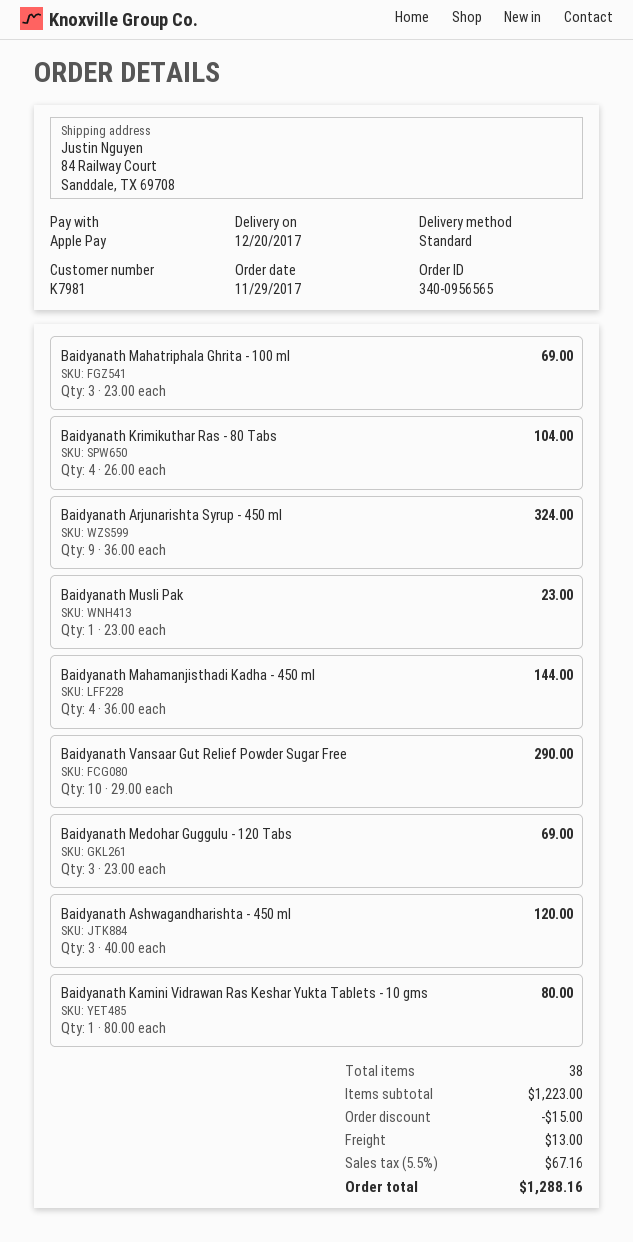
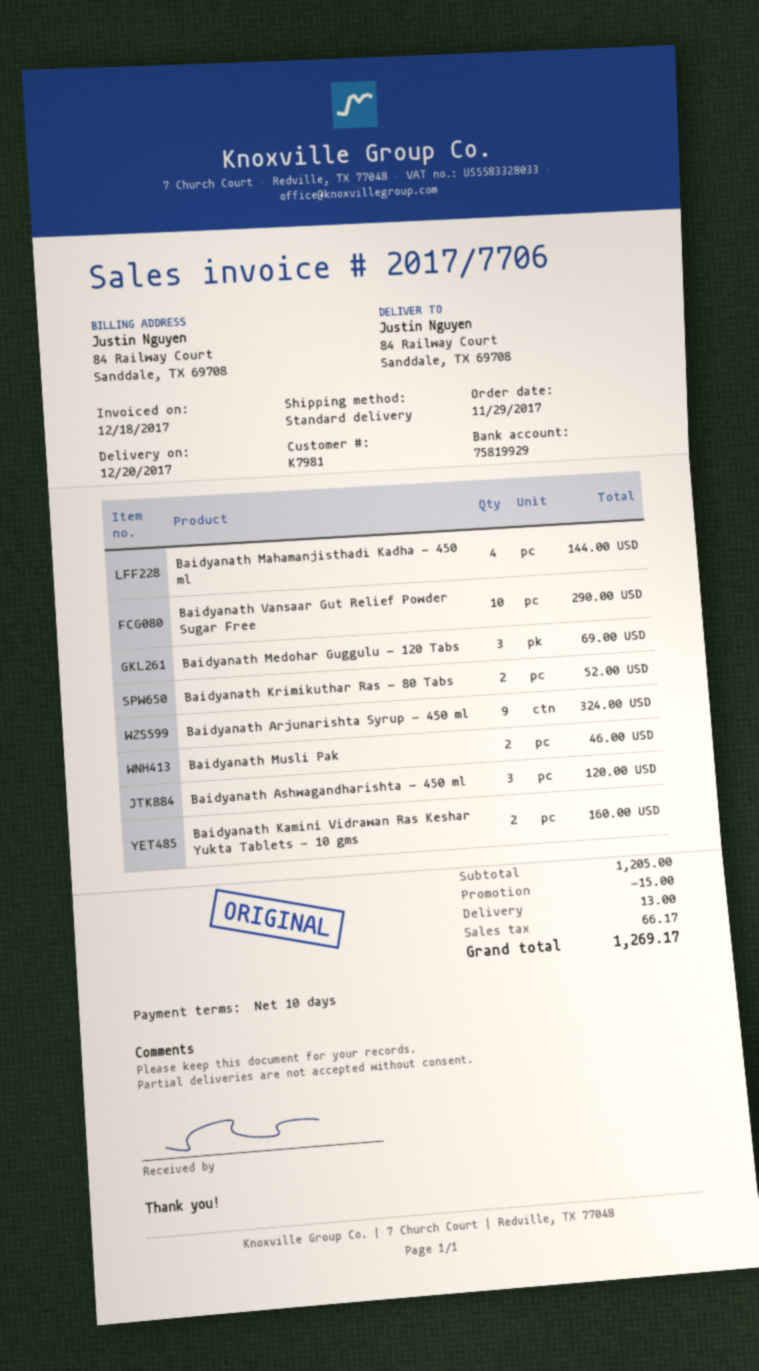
Baidyanath Mahatriphala Ghrita - 100 ml: 3 for 69.00 -> none
Baidyanath Krimikuthar Ras - 80 Tabs: 4 for 104.00 -> 2 for 52.00
Baidyanath Musli Pak: 1 for 23.00 -> 2 for 46.00
Baidyanath Kamini Vidrawan Ras Keshar Yukta Tablets - 10 gms: 1 for 80.00 -> 2 for 160.00
subtotal: 1223.00 -> 1205.00
tax: 67.16 -> 66.17
total: 1288.16 -> 1269.17

